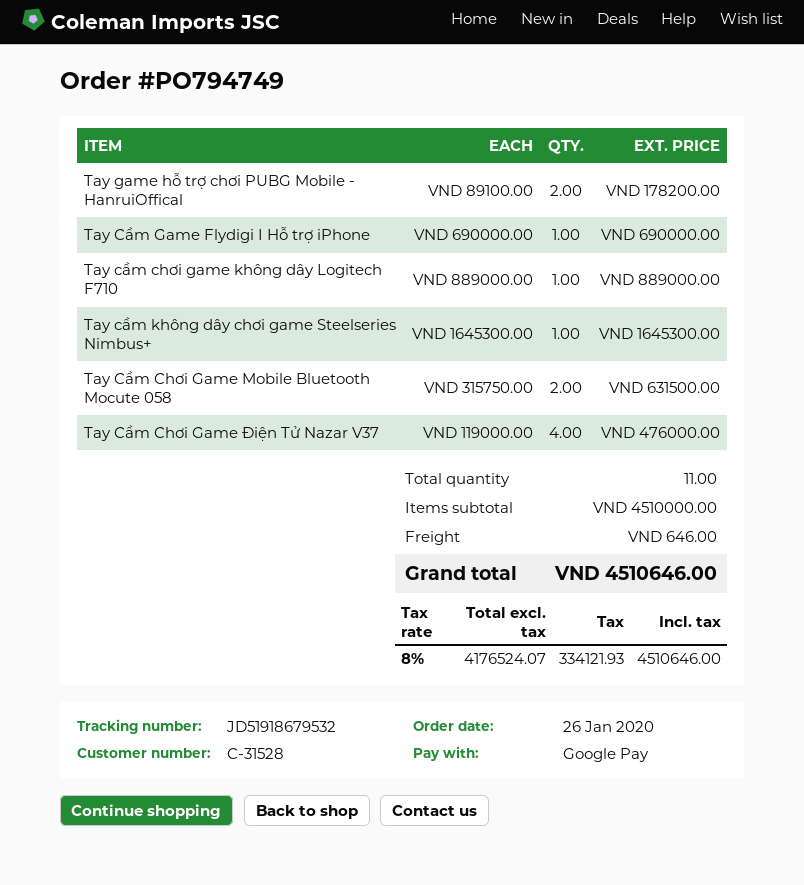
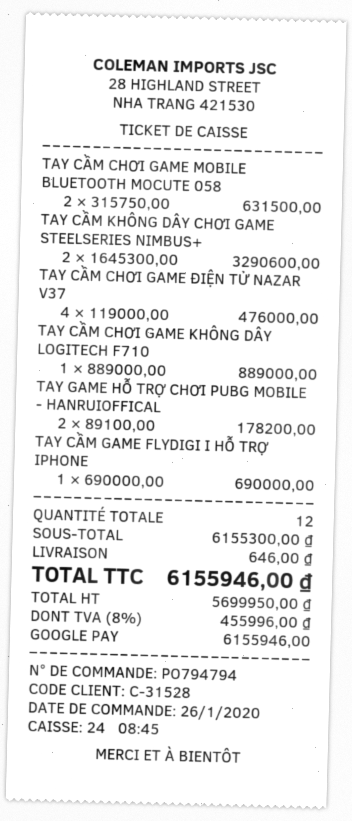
order number: PO794749 -> PO794794
Tay cầm không dây chơi game Steelseries Nimbus+: 1 x 1645300.00 = 1645300.00 -> 2 x 1645300.00 = 3290600.00
total quantity: 11 -> 12
subtotal: 4510000.00 -> 6155300.00
net: 4176524.07 -> 5699950.00
tax: 8% = 334121.93 -> 8% = 455996.00
total: 4510646.00 -> 6155946.00

